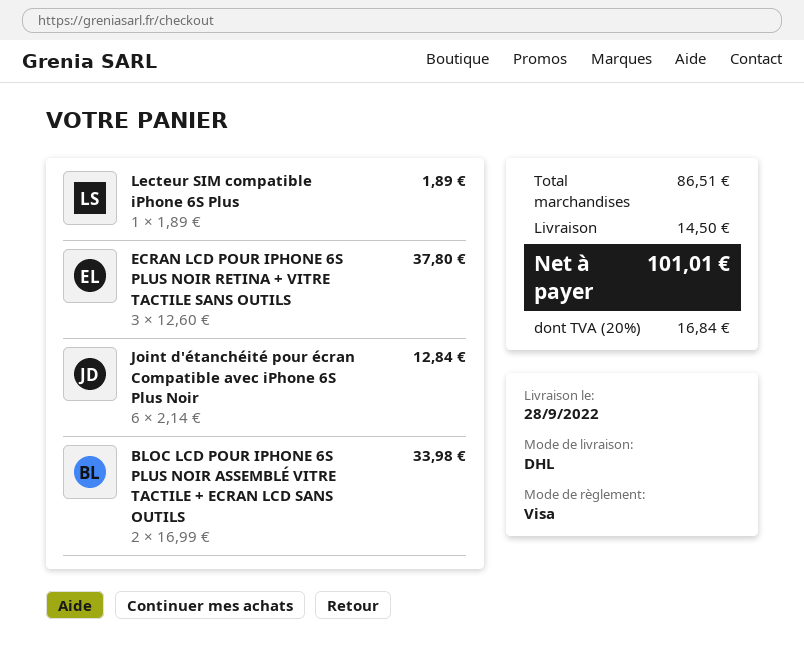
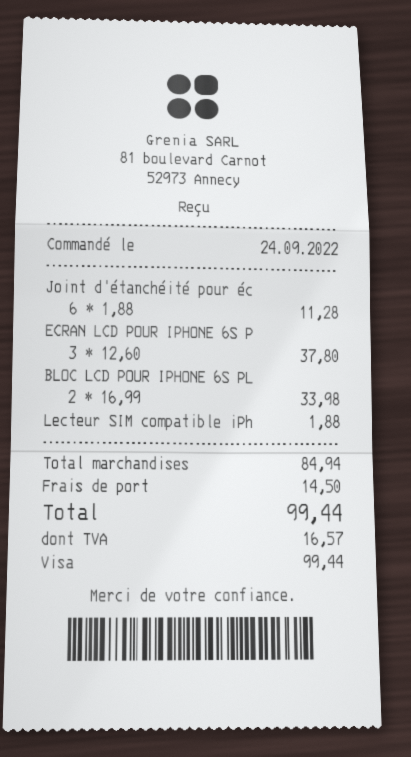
Lecteur SIM compatible iPhone 6S Plus: 1 x 1.89 = 1.89 -> 1 x 1.88 = 1.88
Joint d'étanchéité pour écran Compatible avec iPhone 6S Plus Noir: 6 x 2.14 = 12.84 -> 6 x 1.88 = 11.28
subtotal: 86.51 -> 84.94
tax: 16.84 -> 16.57
total: 101.01 -> 99.44

